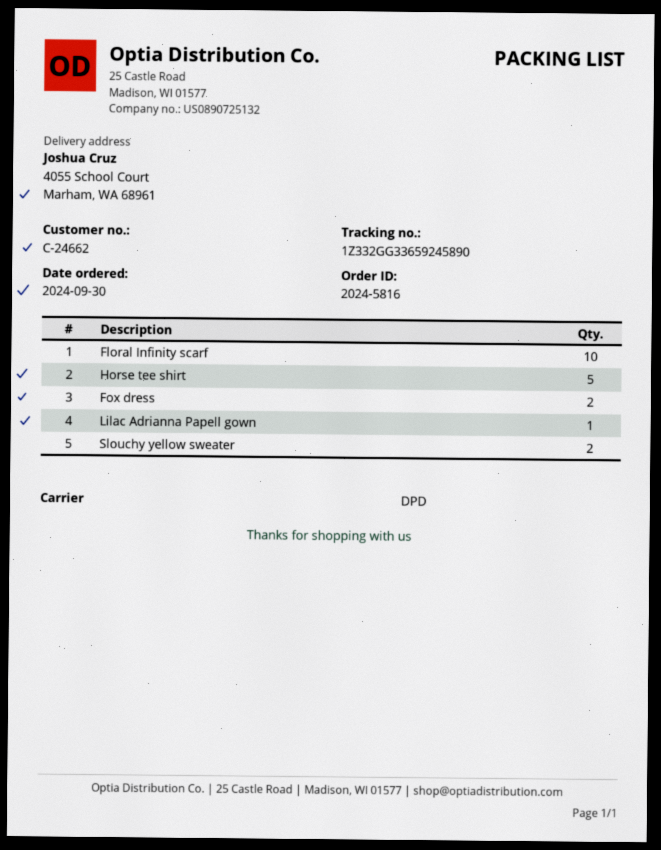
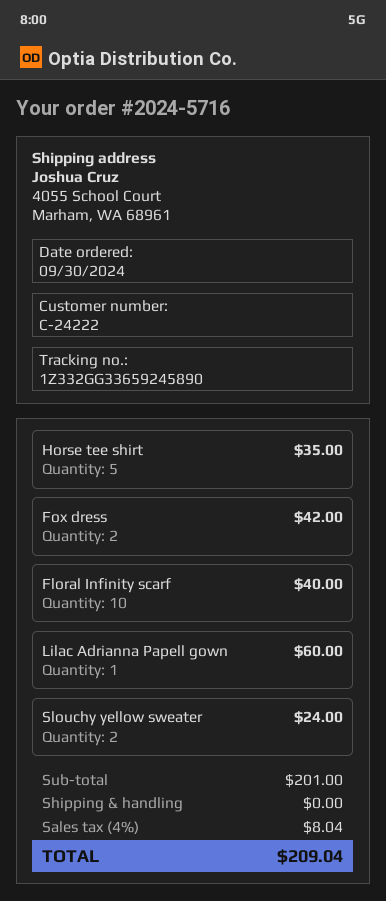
order number: 2024-5816 -> 2024-5716
customer number: C-24662 -> C-24222

